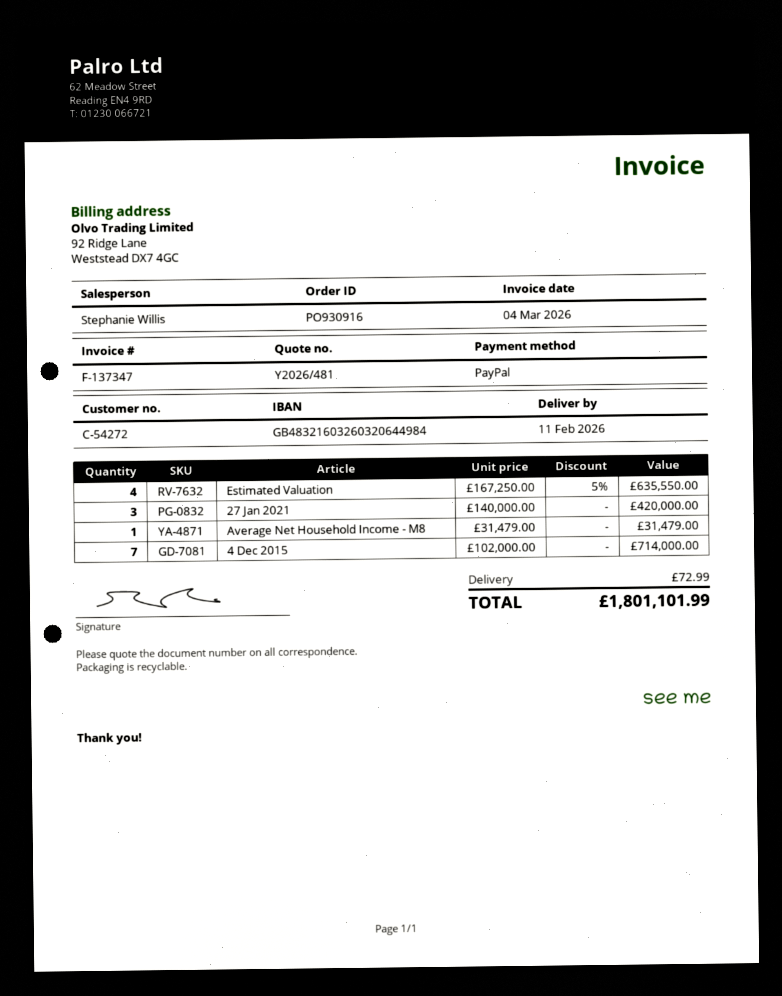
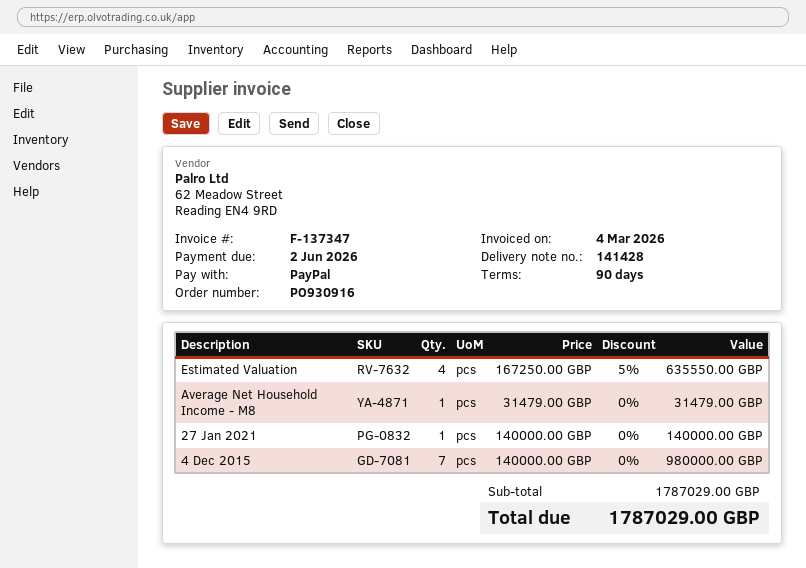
27 Jan 2021: 3 x 140000.00 = 420000.00 -> 1 x 140000.00 = 140000.00
4 Dec 2015: 7 x 102000.00 = 714000.00 -> 7 x 140000.00 = 980000.00
shipping: 72.99 -> none
total: 1801101.99 -> 1787029.00

